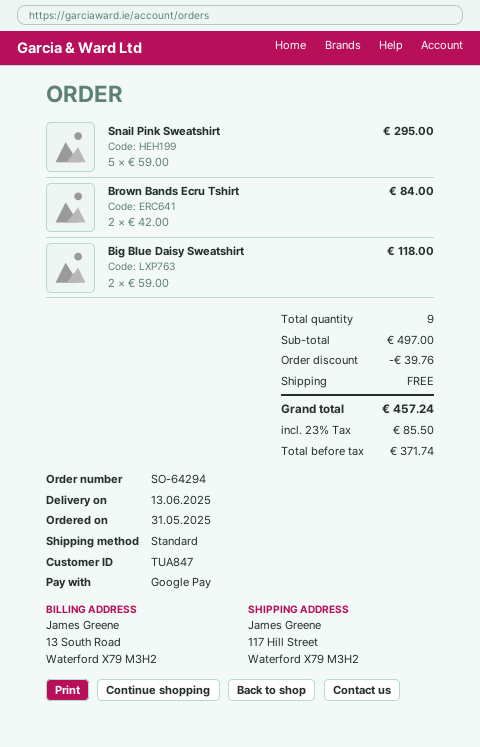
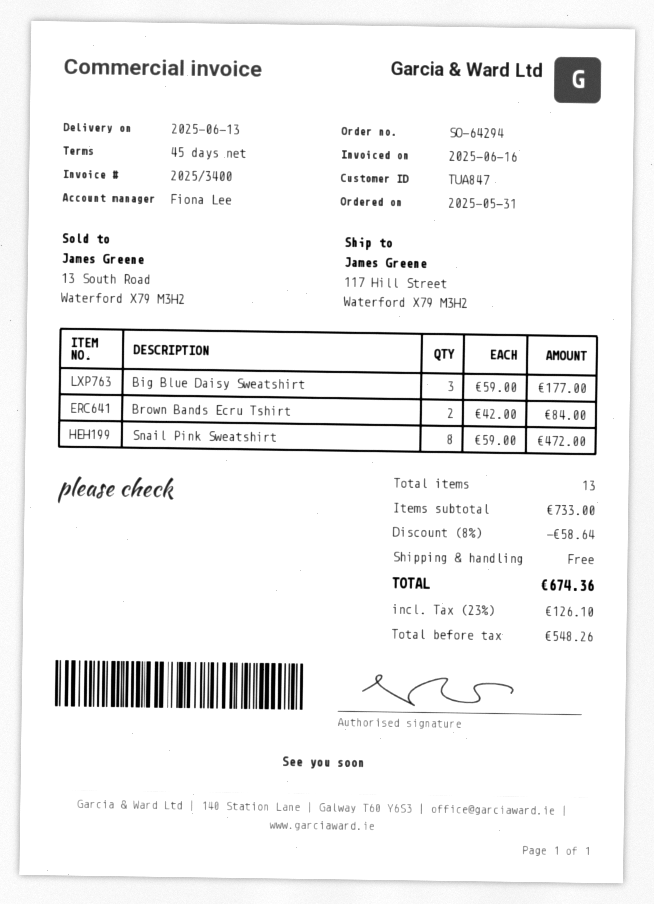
Snail Pink Sweatshirt: 5 x 59.00 = 295.00 -> 8 x 59.00 = 472.00
Big Blue Daisy Sweatshirt: 2 x 59.00 = 118.00 -> 3 x 59.00 = 177.00
total quantity: 9 -> 13
subtotal: 497.00 -> 733.00
discount: 39.76 -> 58.64
net: 371.74 -> 548.26
tax: 23% = 85.50 -> 23% = 126.10
total: 457.24 -> 674.36

